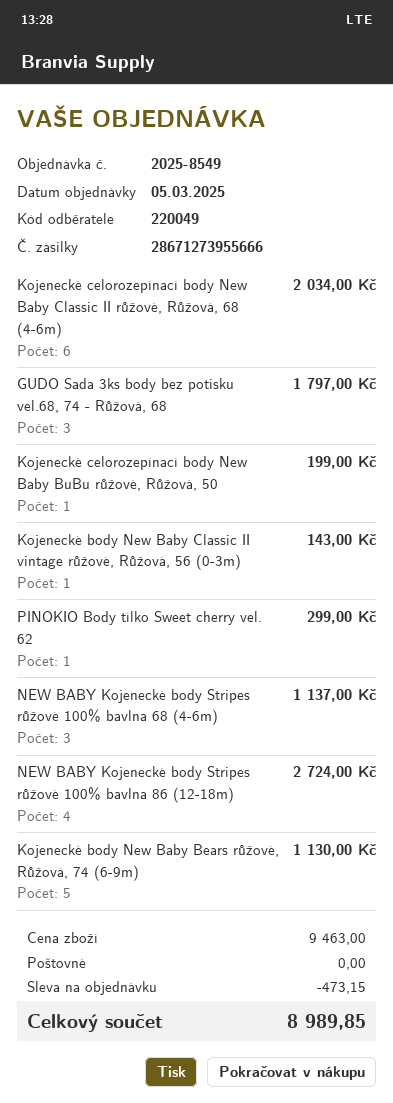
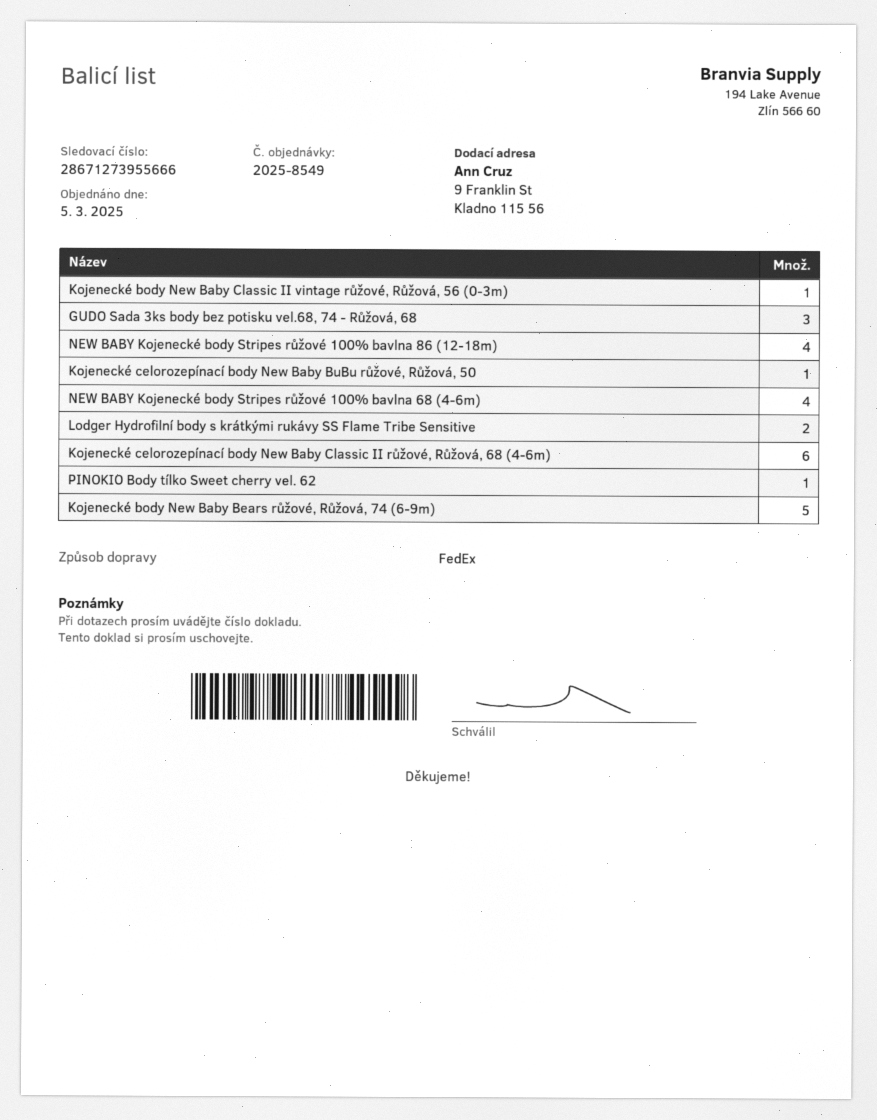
NEW BABY Kojenecké body Stripes růžové 100% bavlna 68 (4-6m): 3 -> 4
Lodger Hydrofilní body s krátkými rukávy SS Flame Tribe Sensitive: none -> 2

